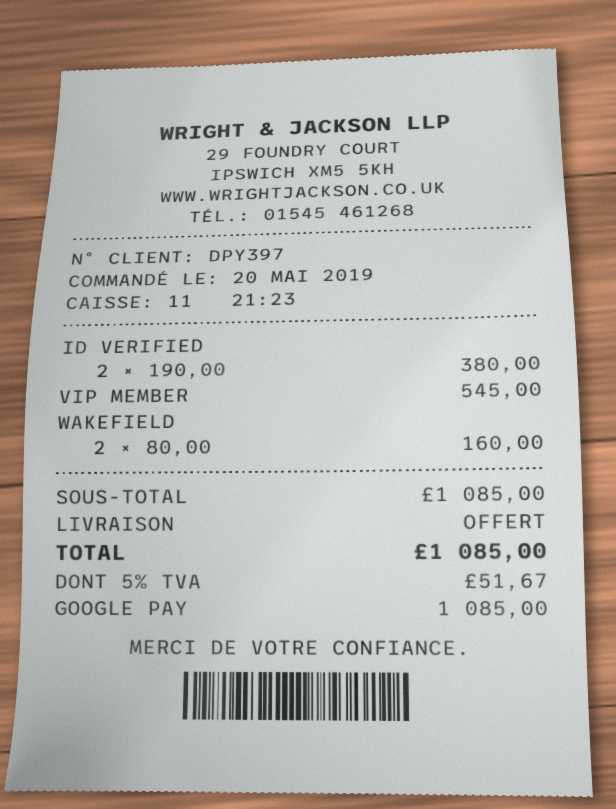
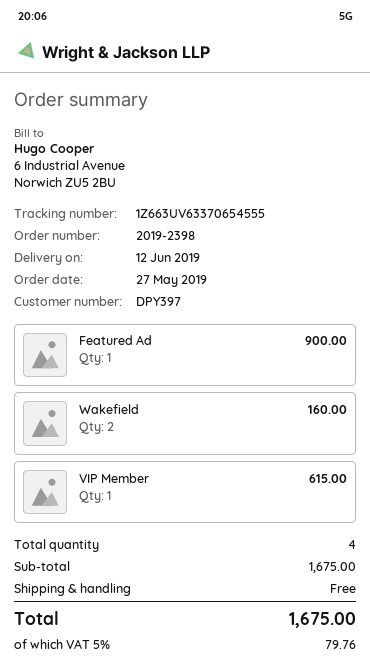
order date: 2019-05-20 -> 2019-05-27
ID VERIFIED: 2 for 380.00 -> none
VIP MEMBER: 1 for 545.00 -> 1 for 615.00
Featured Ad: none -> 1 for 900.00
subtotal: 1085.00 -> 1675.00
tax: 5% = 51.67 -> 5% = 79.76
total: 1085.00 -> 1675.00

